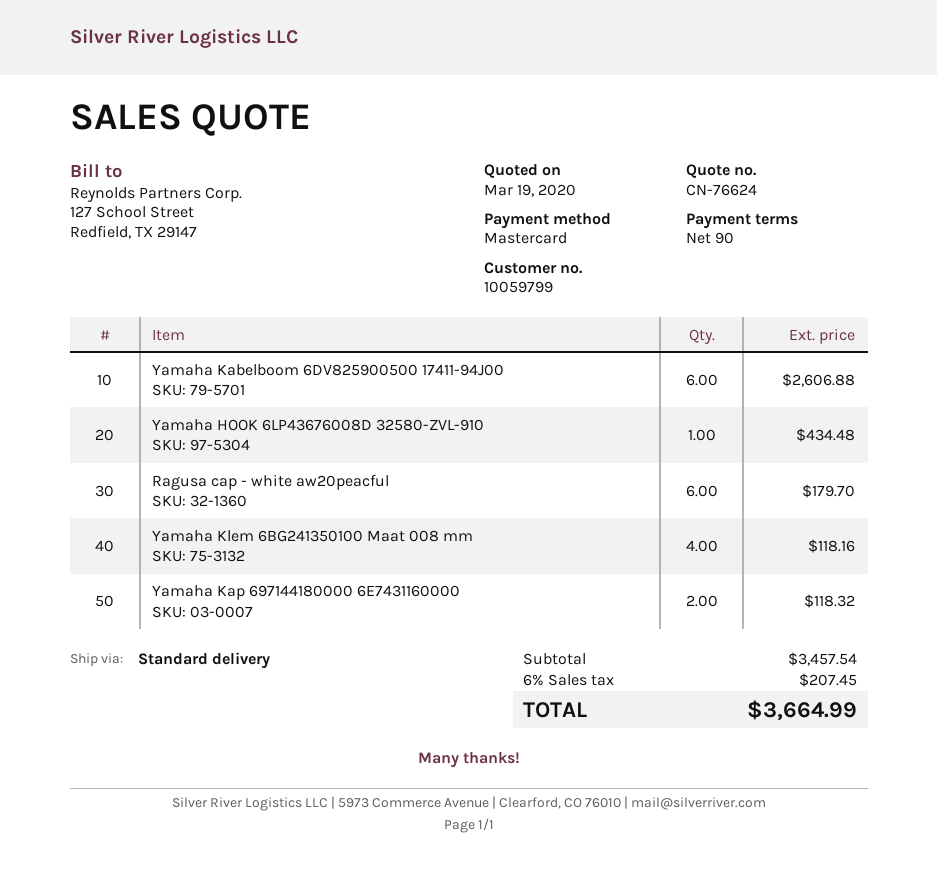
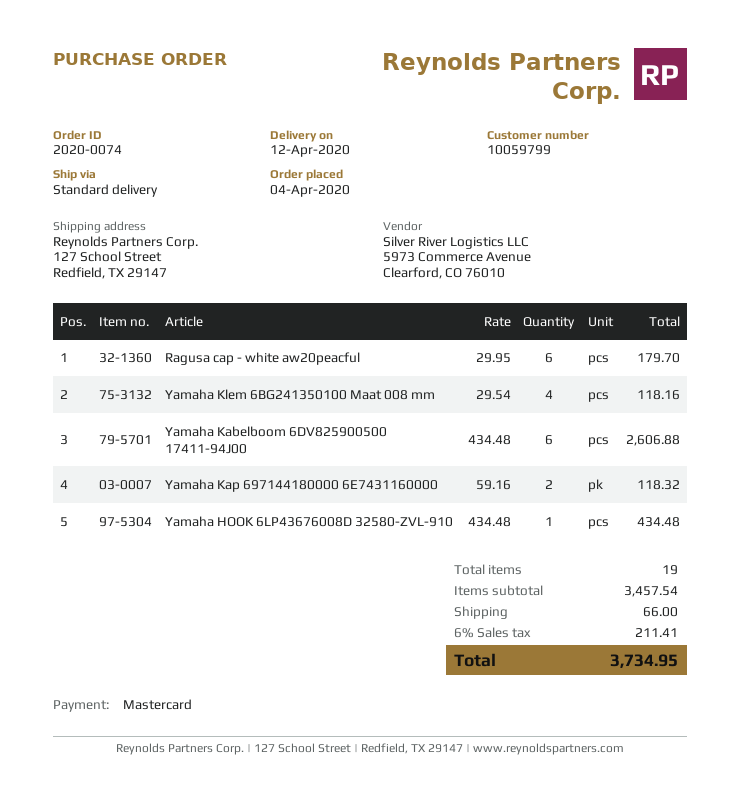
shipping: none -> 66.00
tax: 6% = 207.45 -> 6% = 211.41
total: 3664.99 -> 3734.95

